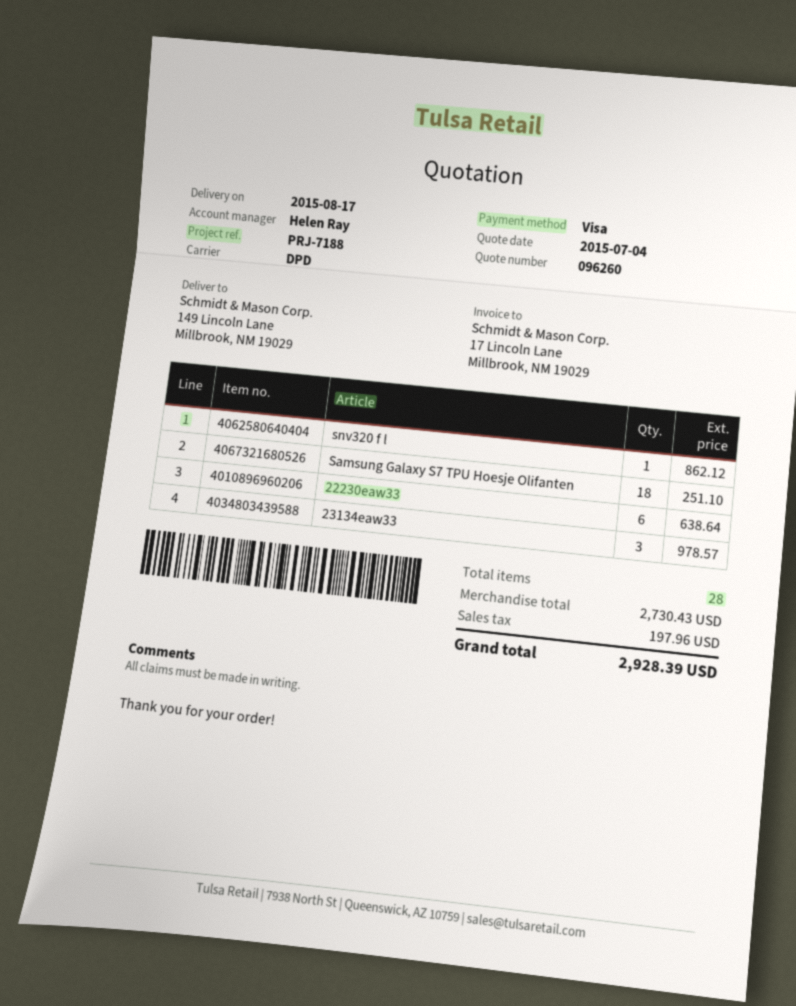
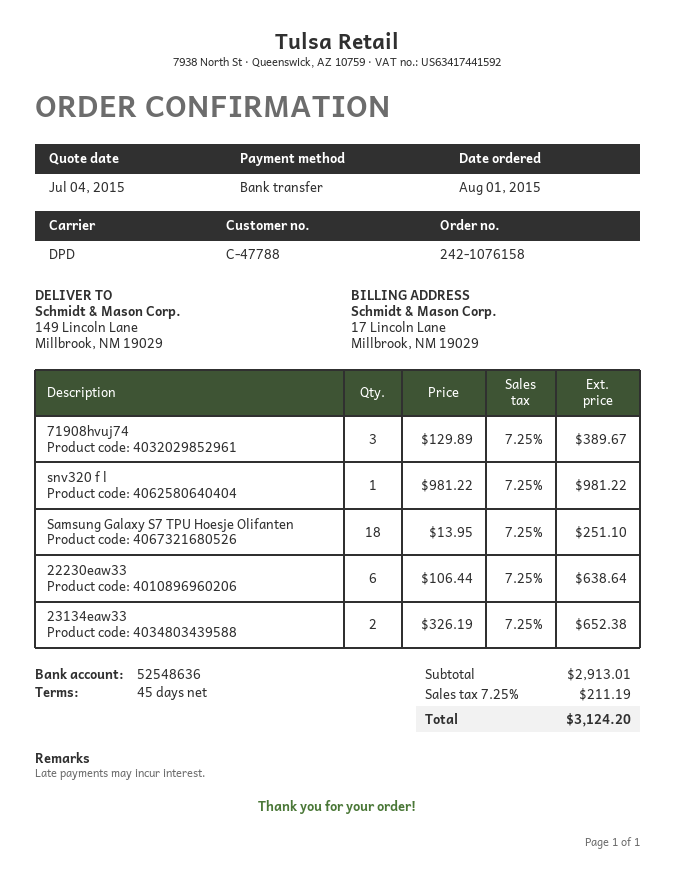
payment method: Visa -> bank transfer
snv320 f l: 1 for 862.12 -> 1 for 981.22
23134eaw33: 3 for 978.57 -> 2 for 652.38
71908hvuj74: none -> 3 for 389.67
subtotal: 2730.43 -> 2913.01
tax: 197.96 -> 211.19
total: 2928.39 -> 3124.20

